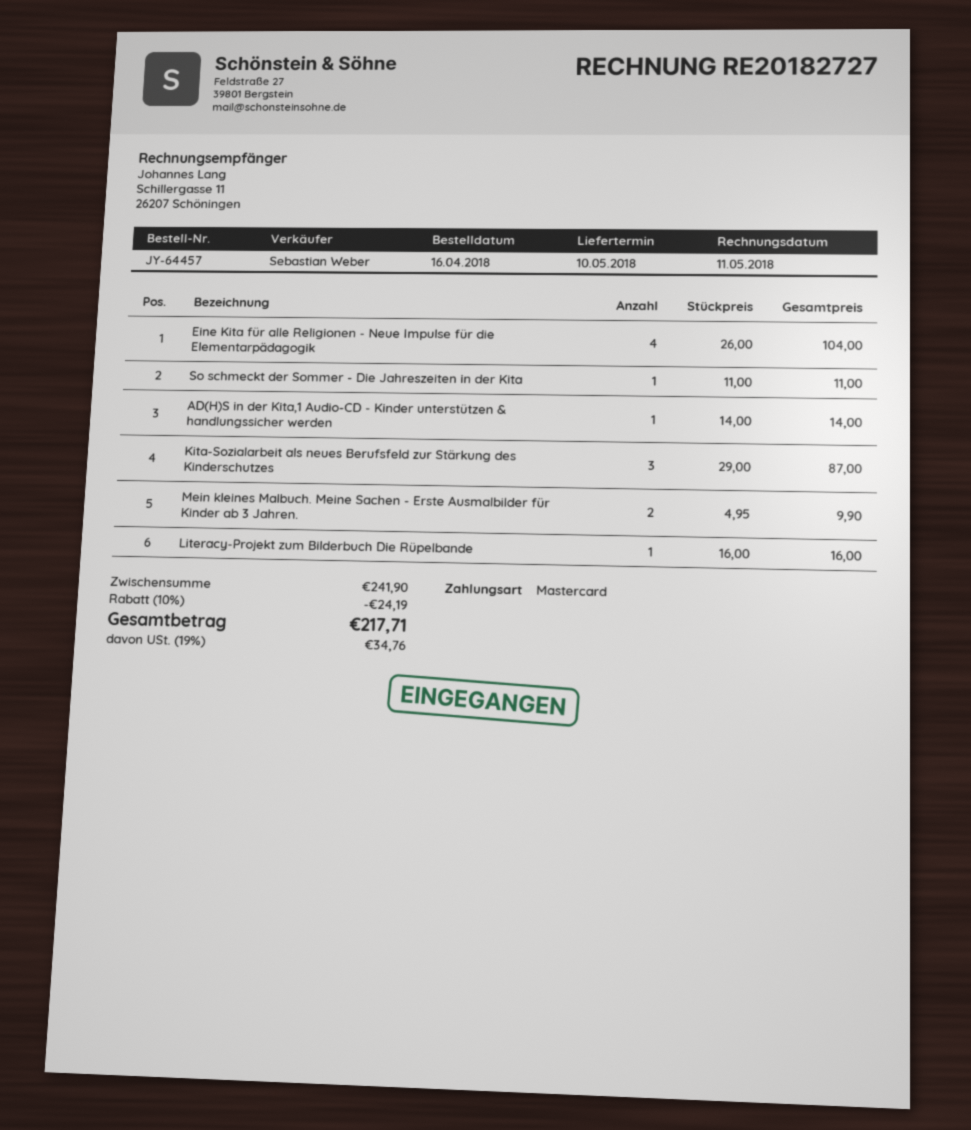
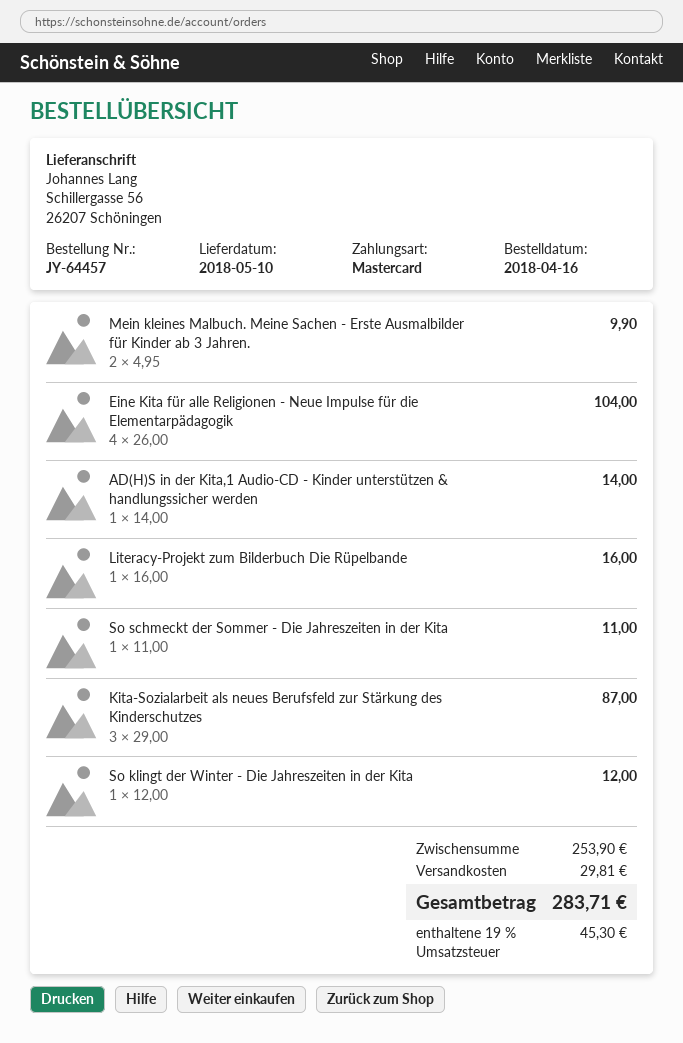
So klingt der Winter - Die Jahreszeiten in der Kita: none -> 1 x 12.00 = 12.00
subtotal: 241.90 -> 253.90
discount: 10% = 24.19 -> none
shipping: none -> 29.81
tax: 19% = 34.76 -> 19% = 45.30
total: 217.71 -> 283.71

